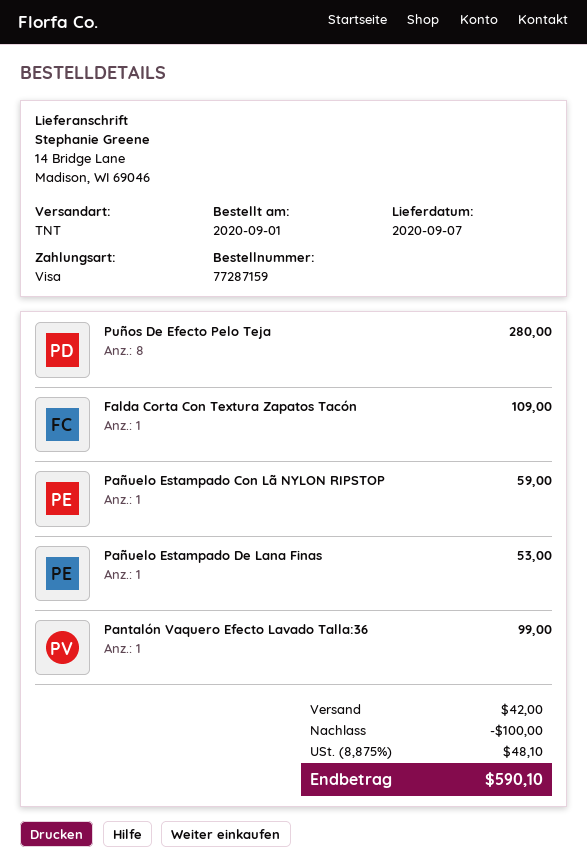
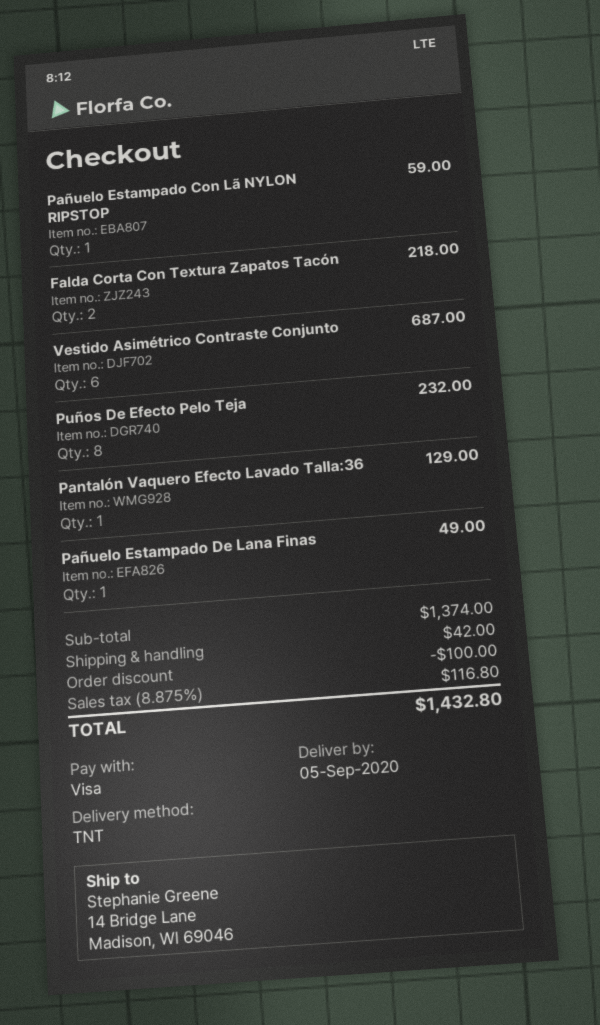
delivery date: 2020-09-07 -> 2020-09-05
Puños De Efecto Pelo Teja: 8 for 280.00 -> 8 for 232.00
Falda Corta Con Textura Zapatos Tacón: 1 for 109.00 -> 2 for 218.00
Pañuelo Estampado De Lana Finas: 1 for 53.00 -> 1 for 49.00
Pantalón Vaquero Efecto Lavado Talla:36: 1 for 99.00 -> 1 for 129.00
Vestido Asimétrico Contraste Conjunto: none -> 6 for 687.00
tax: 8.875% = 48.10 -> 8.875% = 116.80
total: 590.10 -> 1432.80

